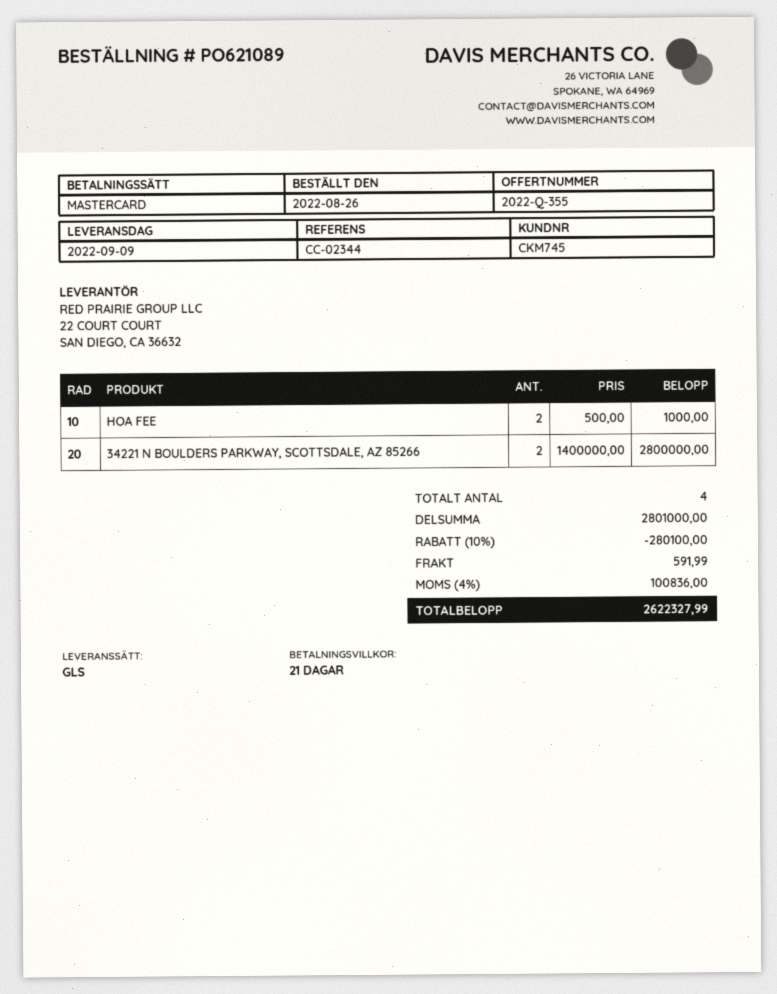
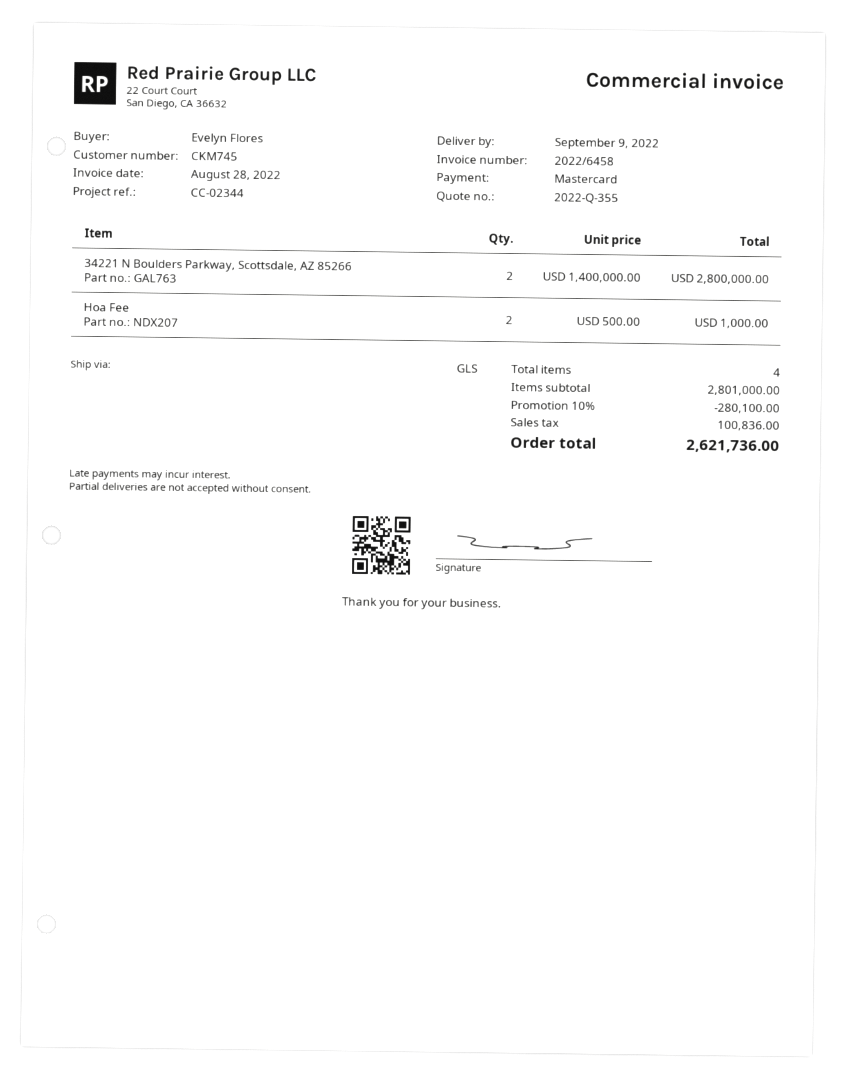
shipping: 591.99 -> none
total: 2622327.99 -> 2621736.00

